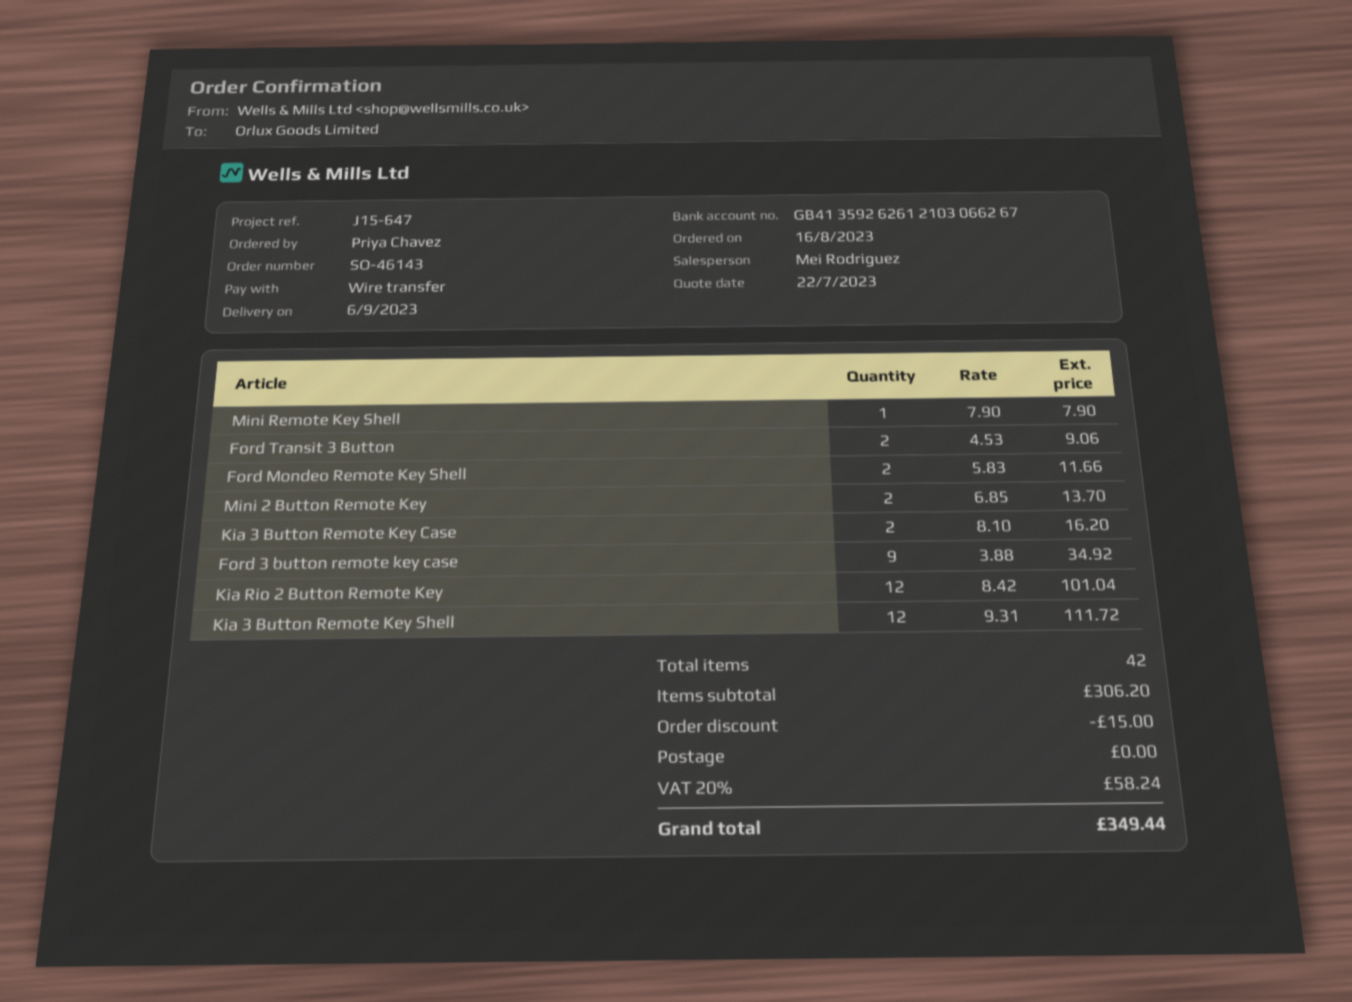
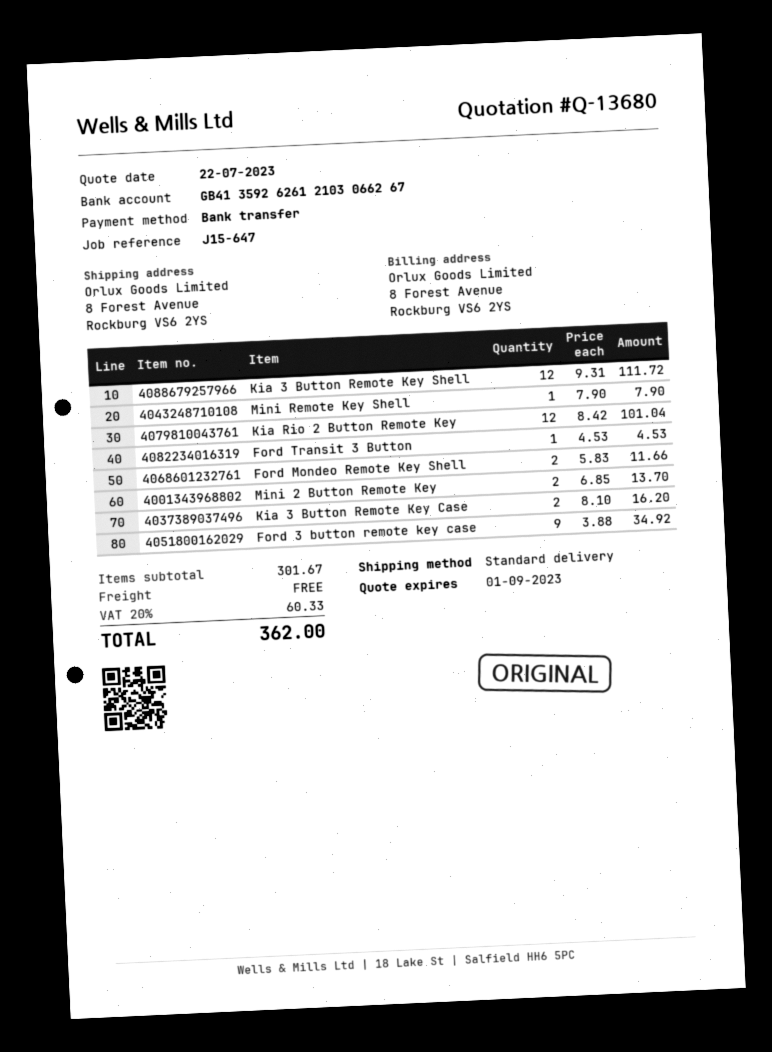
Ford Transit 3 Button: 2 x 4.53 = 9.06 -> 1 x 4.53 = 4.53
subtotal: 306.20 -> 301.67
discount: 15.00 -> none
tax: 20% = 58.24 -> 20% = 60.33
total: 349.44 -> 362.00

